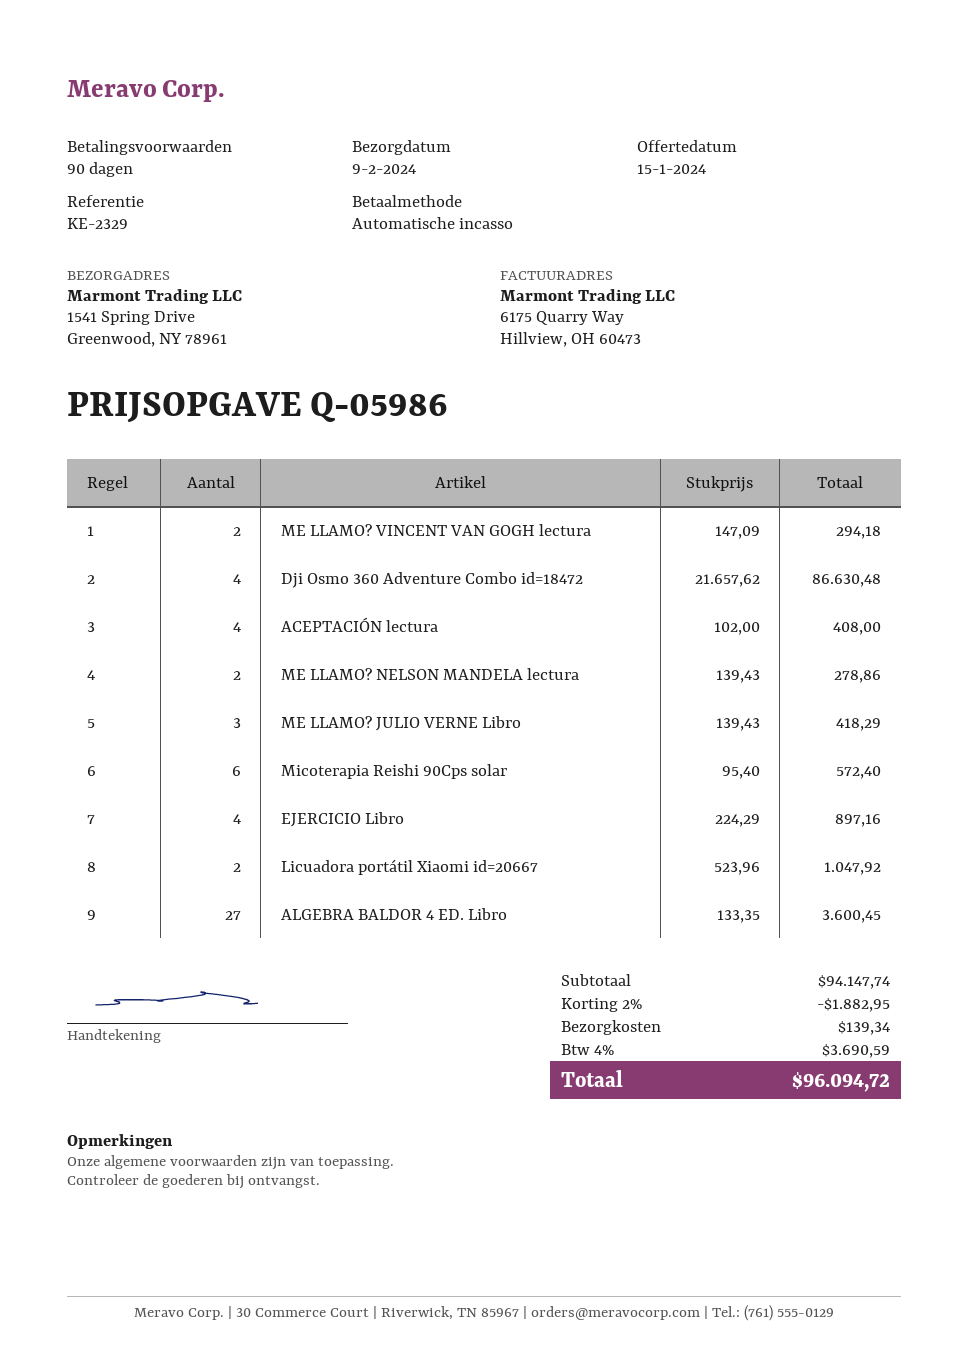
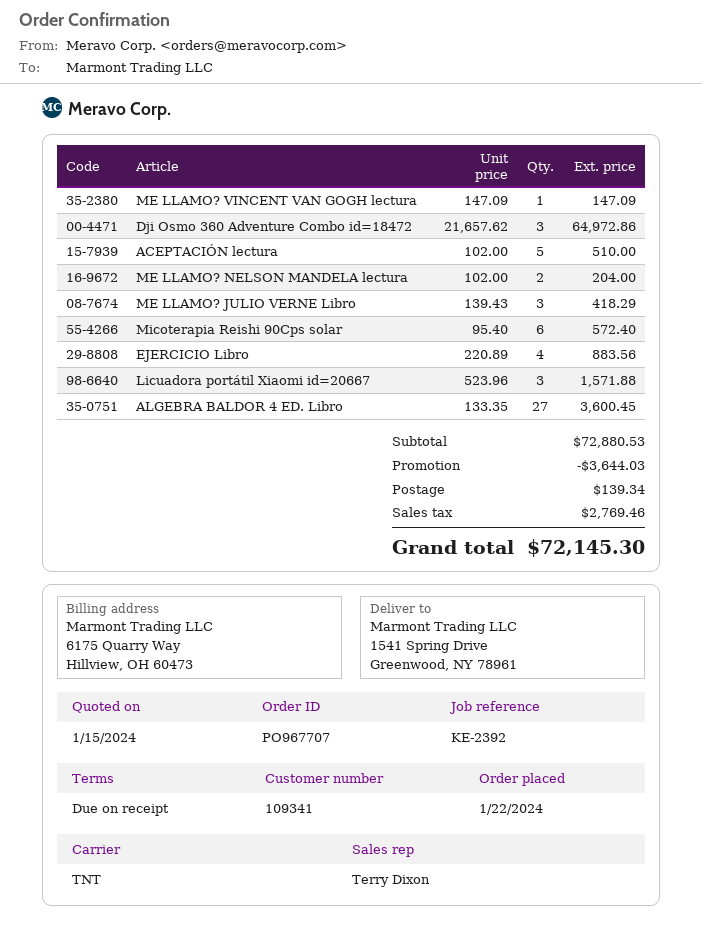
payment terms: 90 days -> on receipt
reference: KE-2329 -> KE-2392
ME LLAMO? VINCENT VAN GOGH lectura: 2 x 147.09 = 294.18 -> 1 x 147.09 = 147.09
Dji Osmo 360 Adventure Combo id=18472: 4 x 21657.62 = 86630.48 -> 3 x 21657.62 = 64972.86
ACEPTACIÓN lectura: 4 x 102.00 = 408.00 -> 5 x 102.00 = 510.00
ME LLAMO? NELSON MANDELA lectura: 2 x 139.43 = 278.86 -> 2 x 102.00 = 204.00
EJERCICIO Libro: 4 x 224.29 = 897.16 -> 4 x 220.89 = 883.56
Licuadora portátil Xiaomi id=20667: 2 x 523.96 = 1047.92 -> 3 x 523.96 = 1571.88
subtotal: 94147.74 -> 72880.53
discount: 1882.95 -> 3644.03
tax: 3690.59 -> 2769.46
total: 96094.72 -> 72145.30

